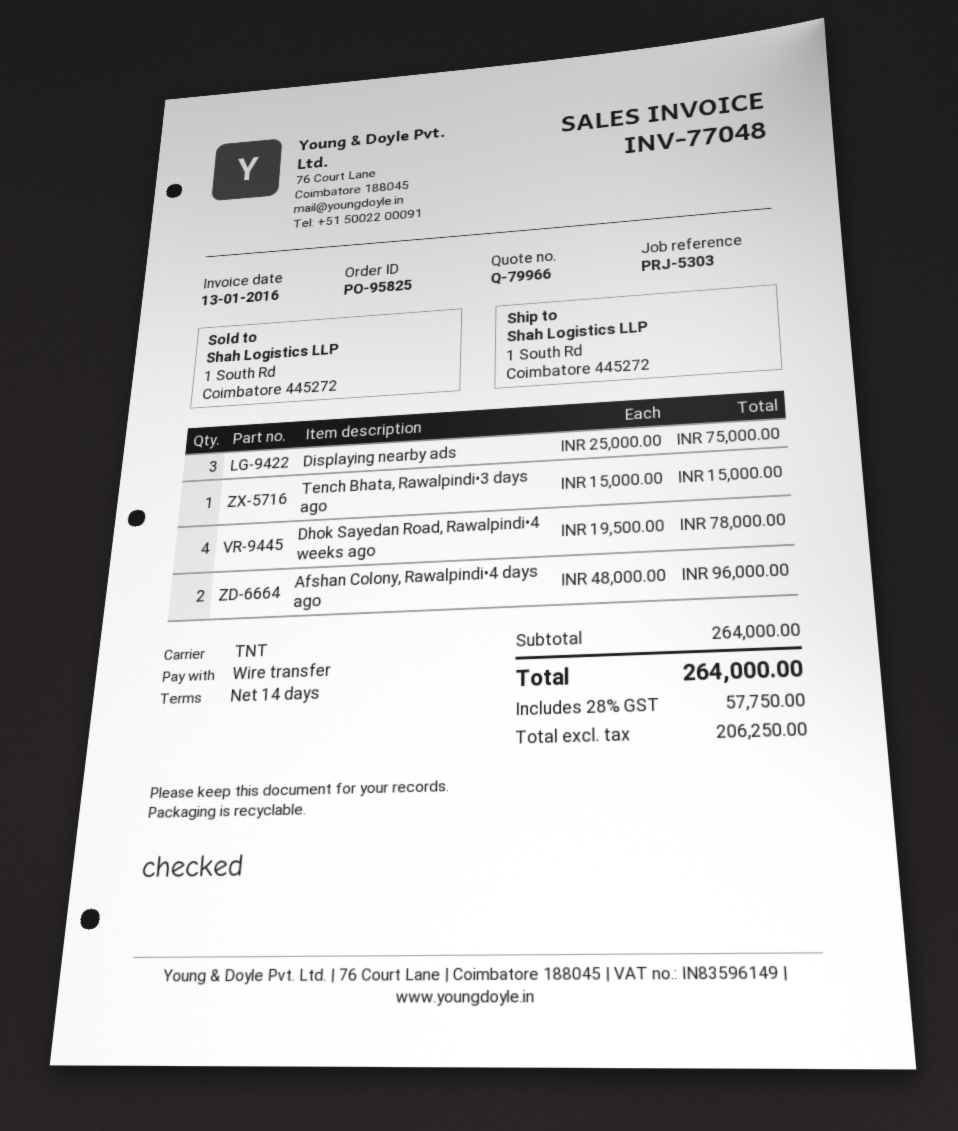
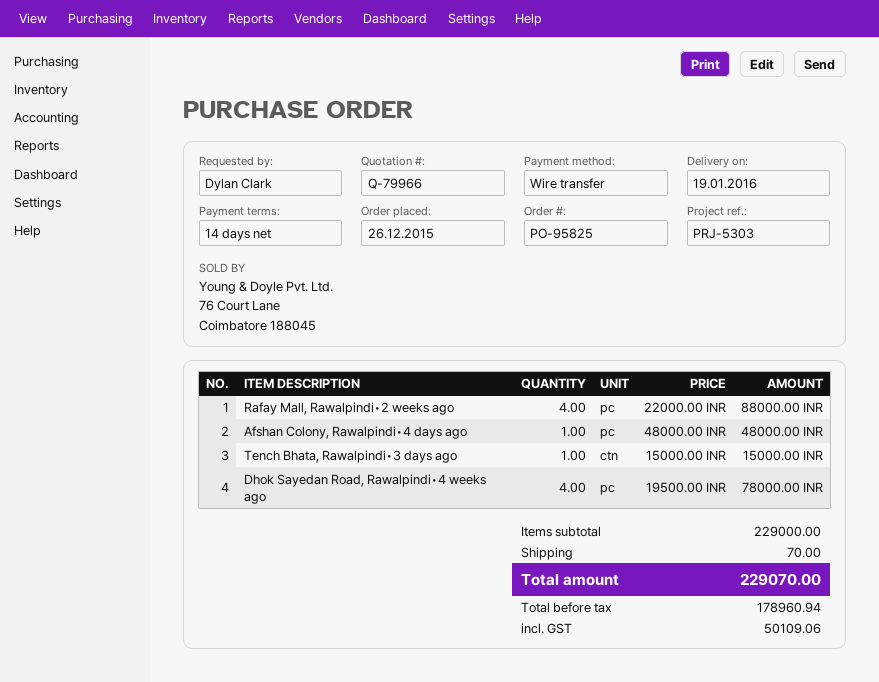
Displaying nearby ads: 3 x 25000.00 = 75000.00 -> none
Afshan Colony, Rawalpindi•4 days ago: 2 x 48000.00 = 96000.00 -> 1 x 48000.00 = 48000.00
Rafay Mall, Rawalpindi•2 weeks ago: none -> 4 x 22000.00 = 88000.00
subtotal: 264000.00 -> 229000.00
shipping: none -> 70.00
net: 206250.00 -> 178960.94
tax: 57750.00 -> 50109.06
total: 264000.00 -> 229070.00

